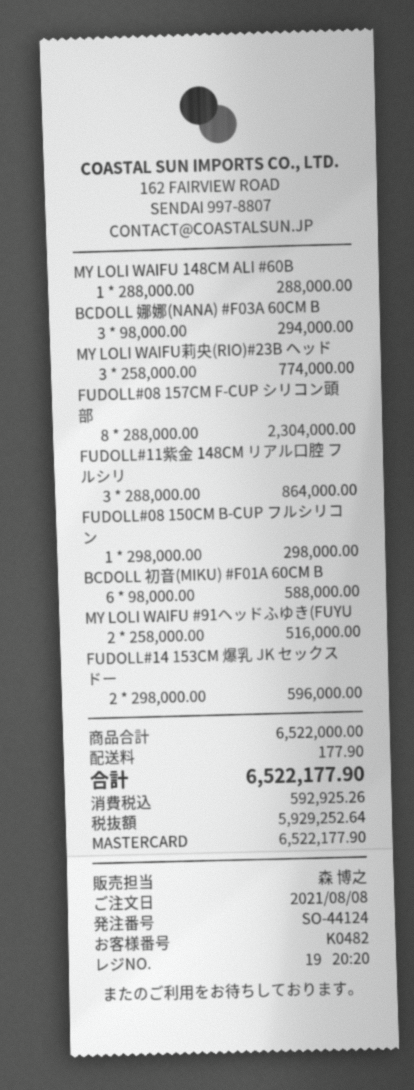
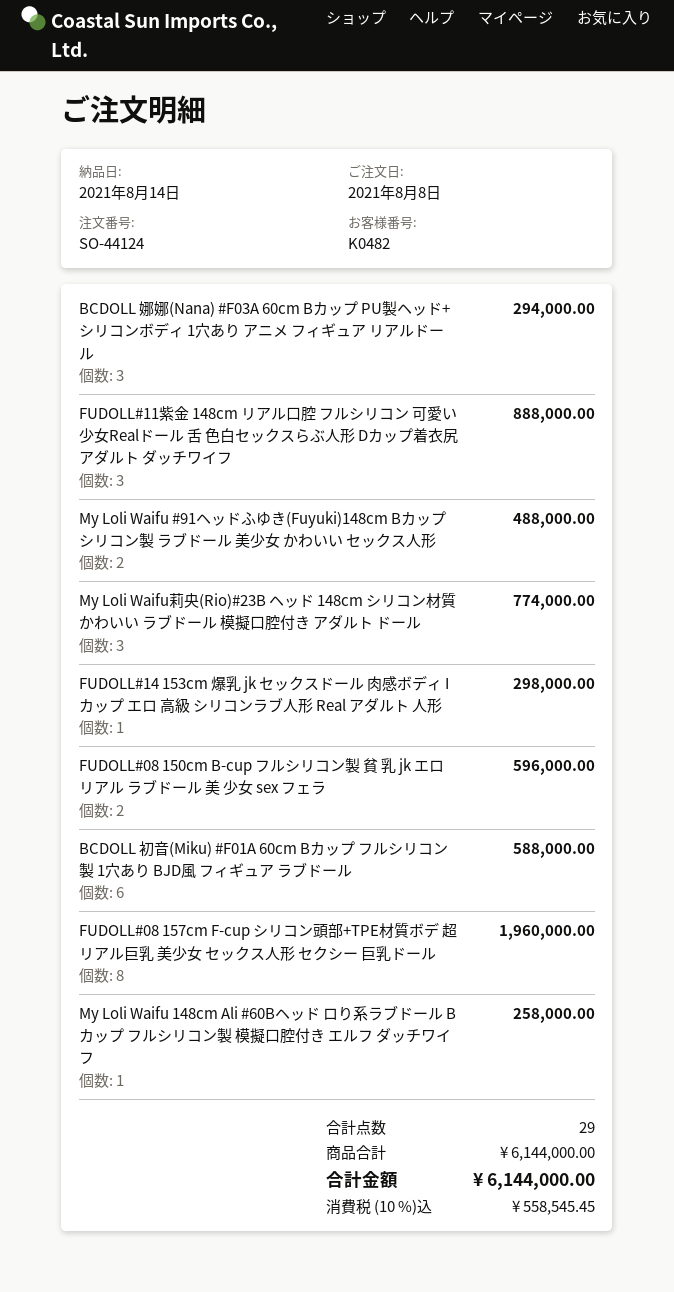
MY LOLI WAIFU 148CM ALI #60B: 1 for 288000.00 -> 1 for 258000.00
FUDOLL#08 157CM F-CUP シリコン頭部: 8 for 2304000.00 -> 8 for 1960000.00
FUDOLL#11紫金 148CM リアル口腔 フルシリ: 3 for 864000.00 -> 3 for 888000.00
FUDOLL#08 150CM B-CUP フルシリコン: 1 for 298000.00 -> 2 for 596000.00
MY LOLI WAIFU #91ヘッドふゆき(FUYU: 2 for 516000.00 -> 2 for 488000.00
FUDOLL#14 153CM 爆乳 JK セックスドー: 2 for 596000.00 -> 1 for 298000.00
subtotal: 6522000.00 -> 6144000.00
shipping: 177.90 -> none
tax: 592925.26 -> 558545.45
total: 6522177.90 -> 6144000.00

